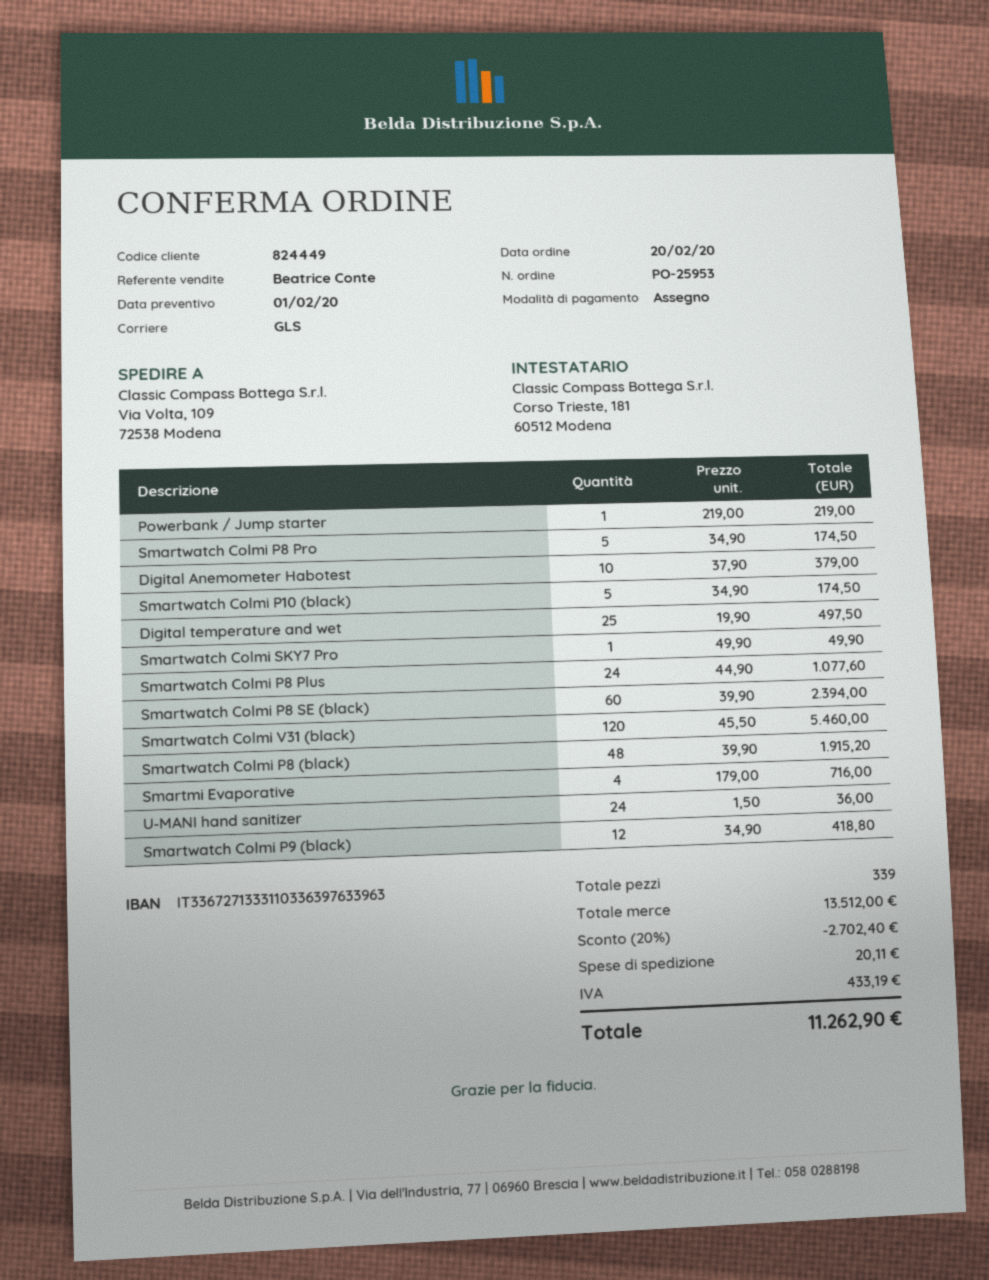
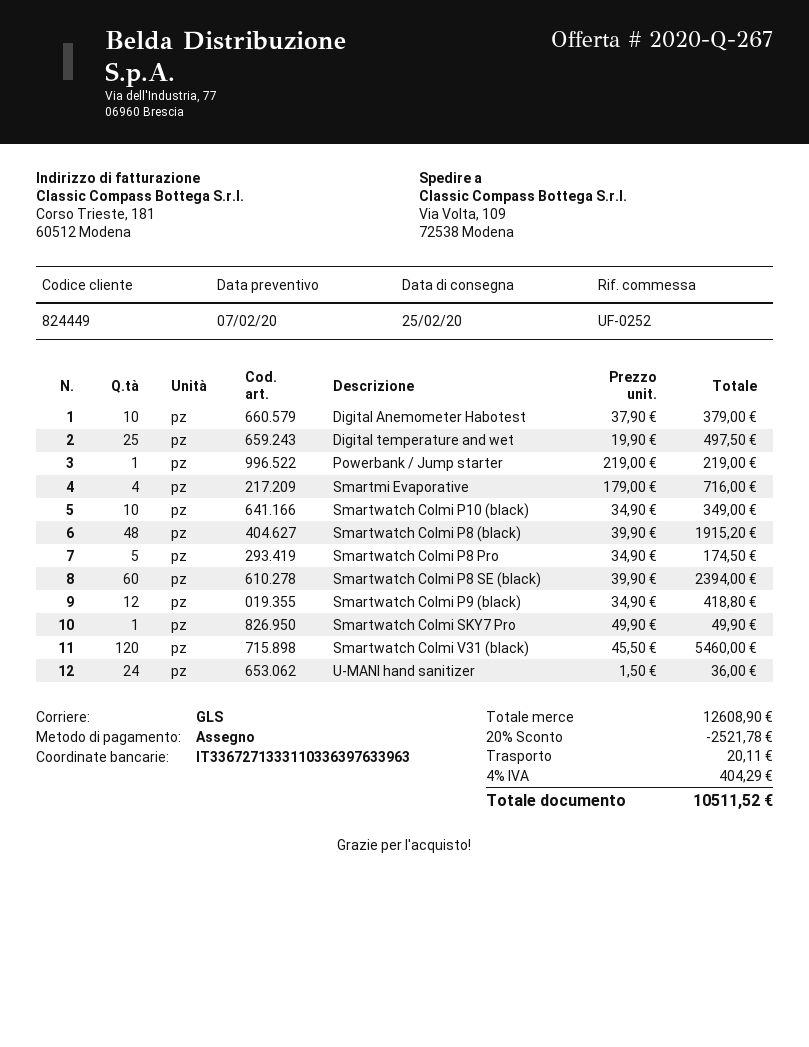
quote date: 2020-02-01 -> 2020-02-07
Smartwatch Colmi P10 (black): 5 x 34.90 = 174.50 -> 10 x 34.90 = 349.00
Smartwatch Colmi P8 Plus: 24 x 44.90 = 1077.60 -> none
subtotal: 13512.00 -> 12608.90
discount: 20% = 2702.40 -> 20% = 2521.78
tax: 433.19 -> 404.29
total: 11262.90 -> 10511.52

